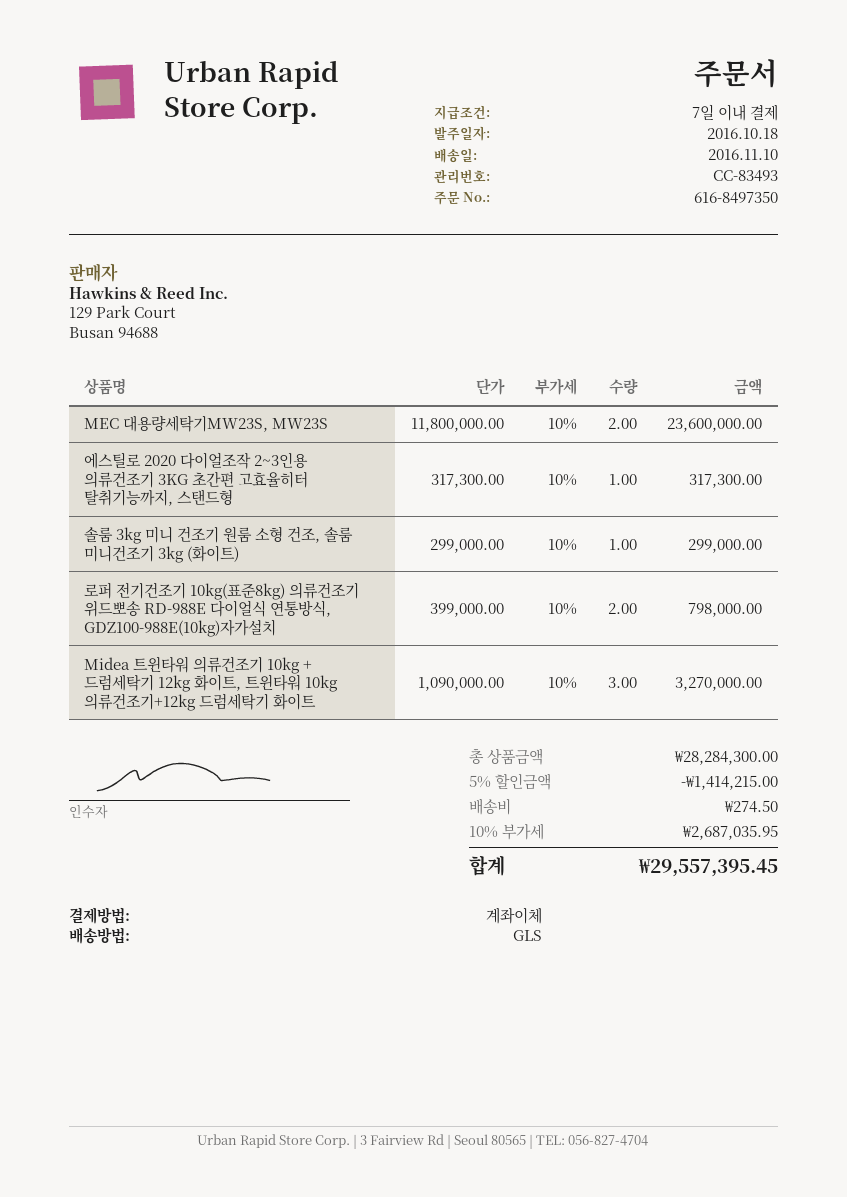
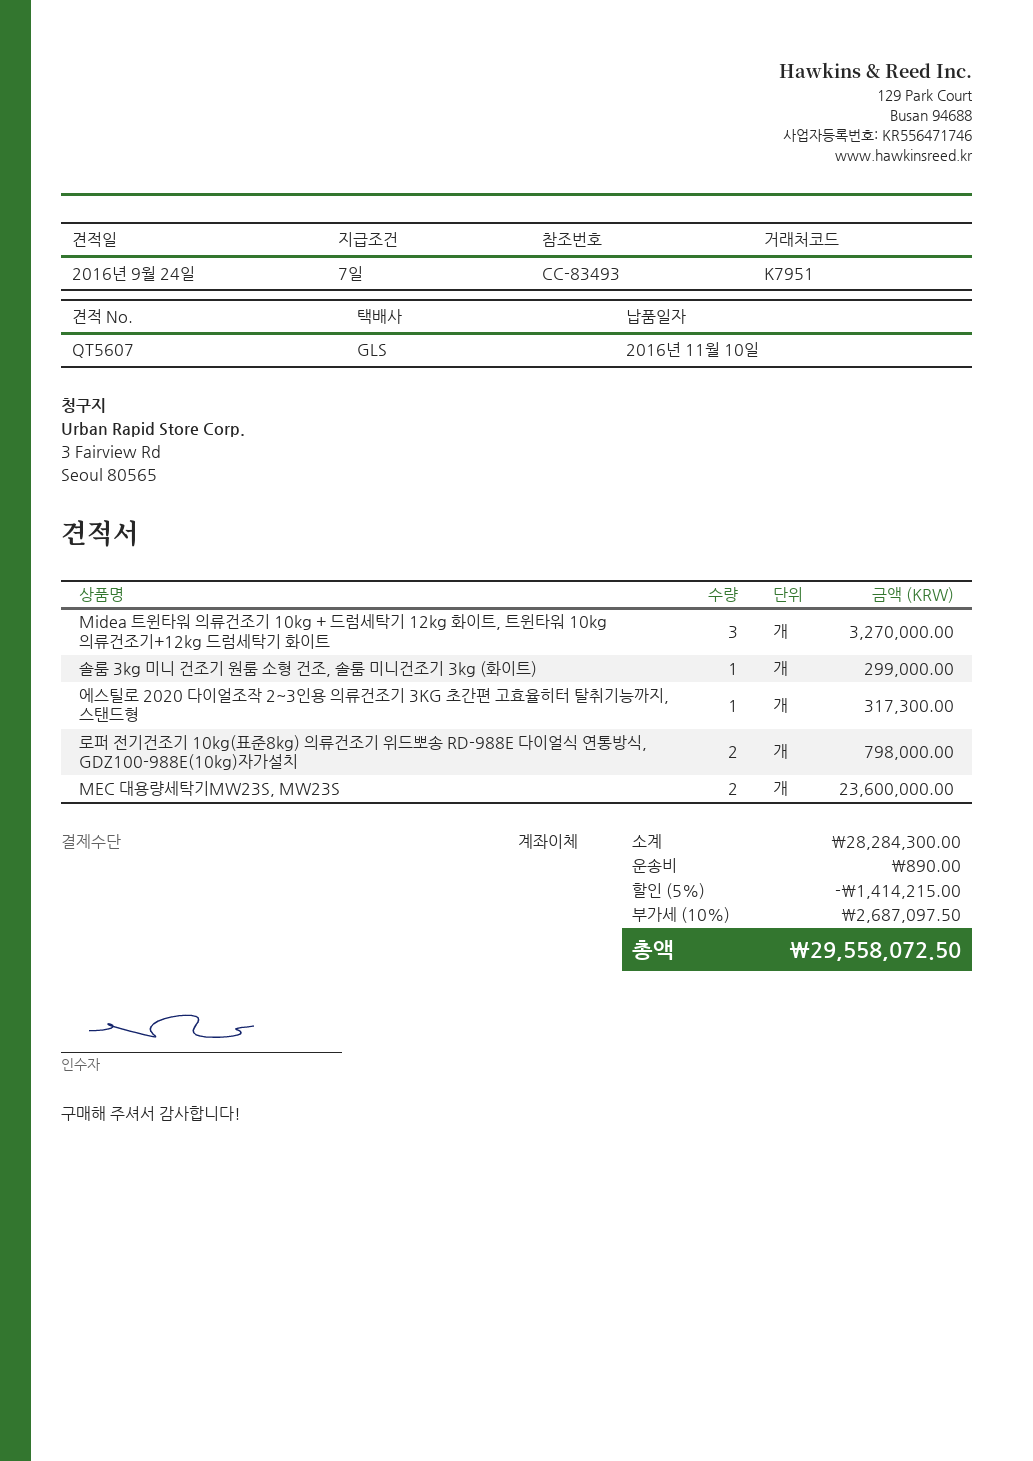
shipping: 274.50 -> 890.00
tax: 10% = 2687035.95 -> 10% = 2687097.50
total: 29557395.45 -> 29558072.50

